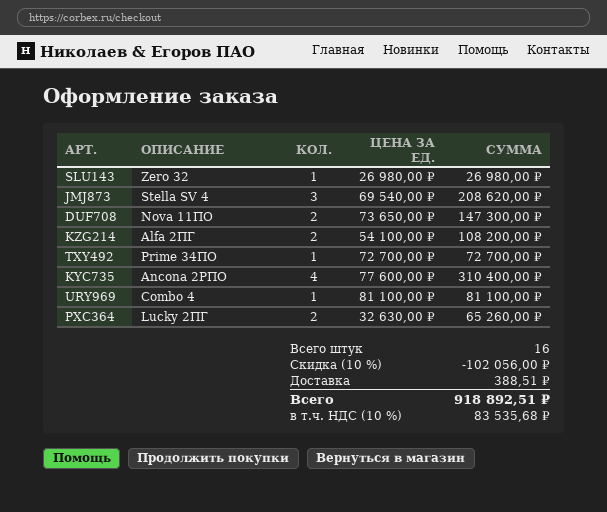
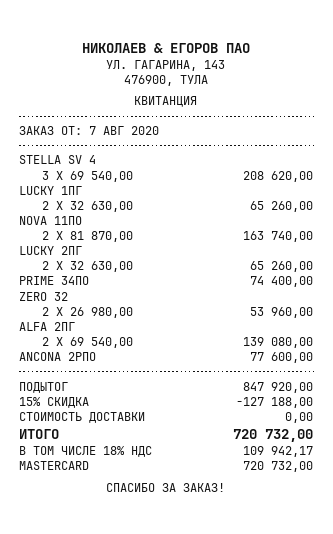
Zero 32: 1 x 26980.00 = 26980.00 -> 2 x 26980.00 = 53960.00
Nova 11ПО: 2 x 73650.00 = 147300.00 -> 2 x 81870.00 = 163740.00
Alfa 2ПГ: 2 x 54100.00 = 108200.00 -> 2 x 69540.00 = 139080.00
Prime 34ПО: 1 x 72700.00 = 72700.00 -> 1 x 74400.00 = 74400.00
Ancona 2РПО: 4 x 77600.00 = 310400.00 -> 1 x 77600.00 = 77600.00
Combo 4: 1 x 81100.00 = 81100.00 -> none
LUCKY 1ПГ: none -> 2 x 32630.00 = 65260.00
discount: 10% = 102056.00 -> 15% = 127188.00
shipping: 388.51 -> 0.00
tax: 10% = 83535.68 -> 18% = 109942.17
total: 918892.51 -> 720732.00

